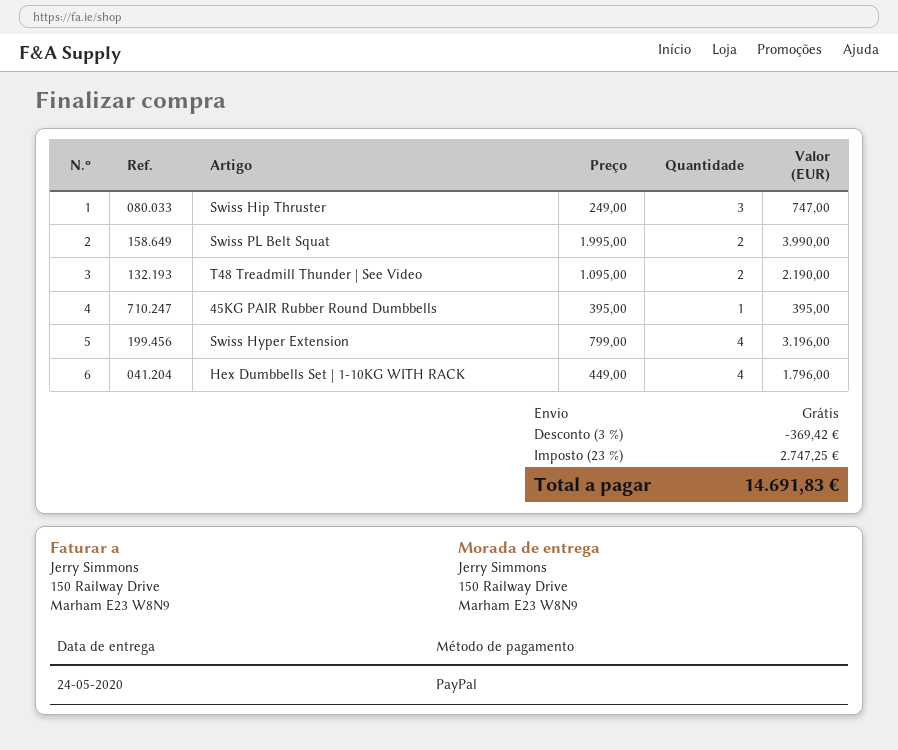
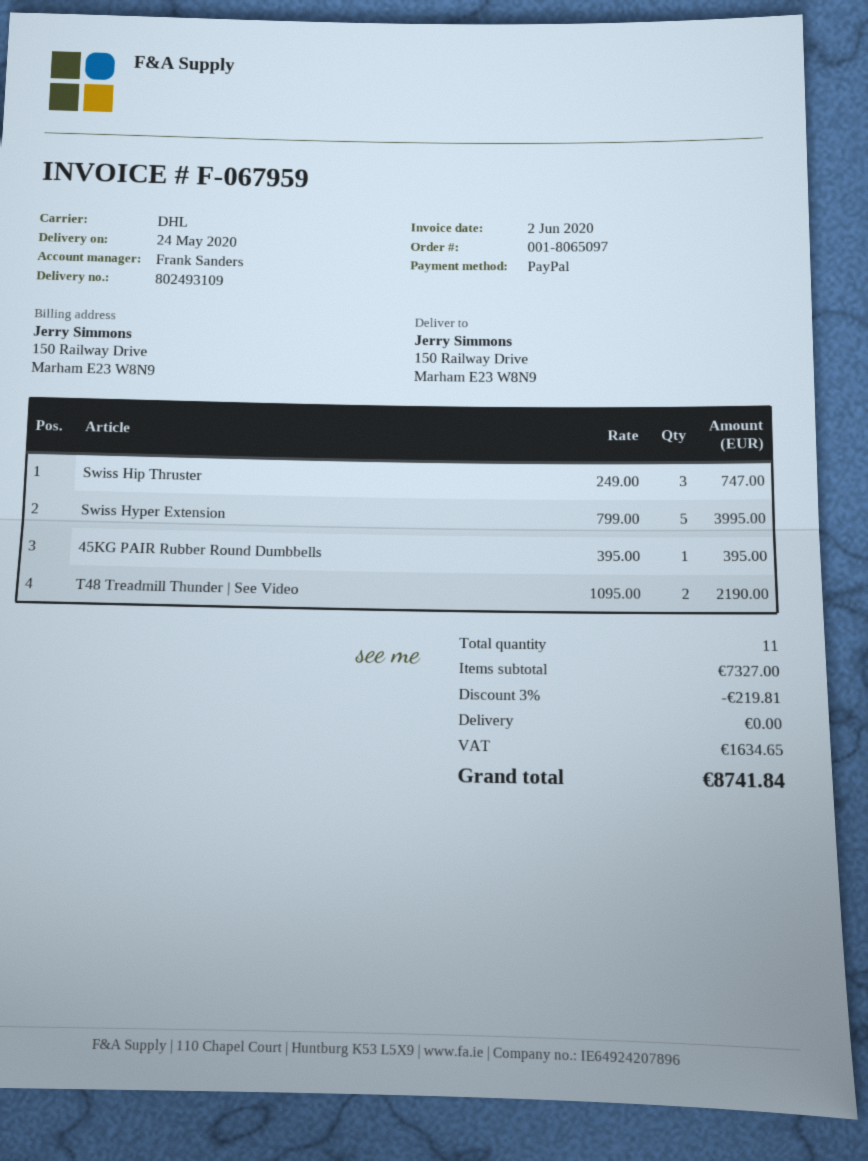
Swiss PL Belt Squat: 2 x 1995.00 = 3990.00 -> none
Swiss Hyper Extension: 4 x 799.00 = 3196.00 -> 5 x 799.00 = 3995.00
Hex Dumbbells Set | 1-10KG WITH RACK: 4 x 449.00 = 1796.00 -> none
discount: 3% = 369.42 -> 3% = 219.81
tax: 2747.25 -> 1634.65
total: 14691.83 -> 8741.84

